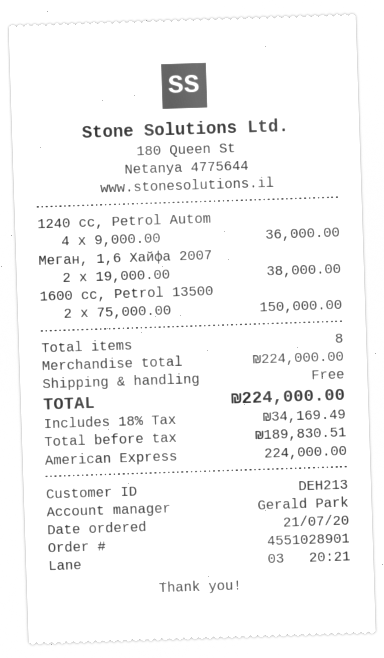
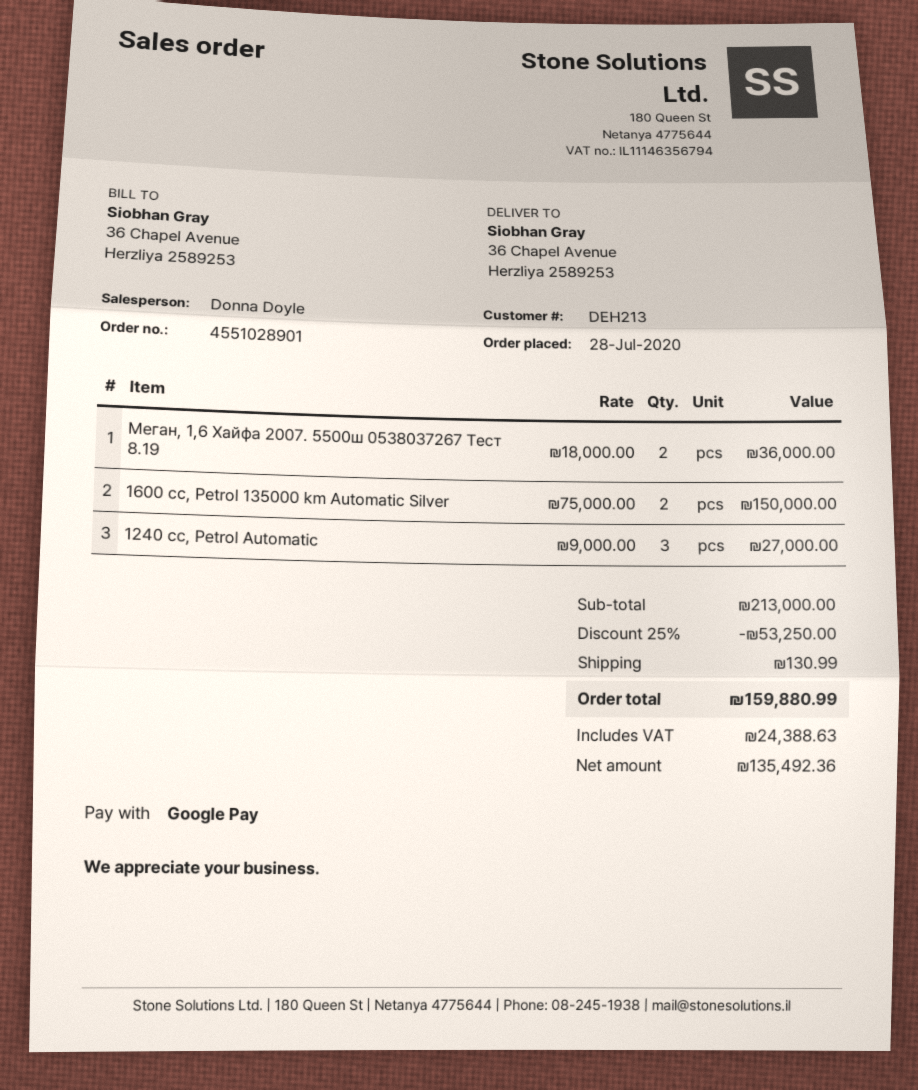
order date: 2020-07-21 -> 2020-07-28
sales rep: Gerald Park -> Donna Doyle
payment method: American Express -> Google Pay
1240 cc, Petrol Autom: 4 x 9000.00 = 36000.00 -> 3 x 9000.00 = 27000.00
Меган, 1,6 Хайфа 2007: 2 x 19000.00 = 38000.00 -> 2 x 18000.00 = 36000.00
subtotal: 224000.00 -> 213000.00
discount: none -> 25% = 53250.00
shipping: 0.00 -> 130.99
net: 189830.51 -> 135492.36
tax: 34169.49 -> 24388.63
total: 224000.00 -> 159880.99

